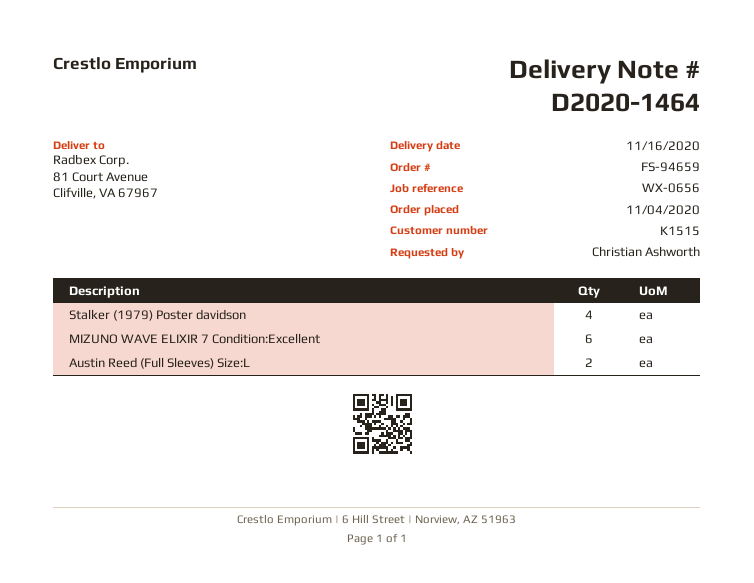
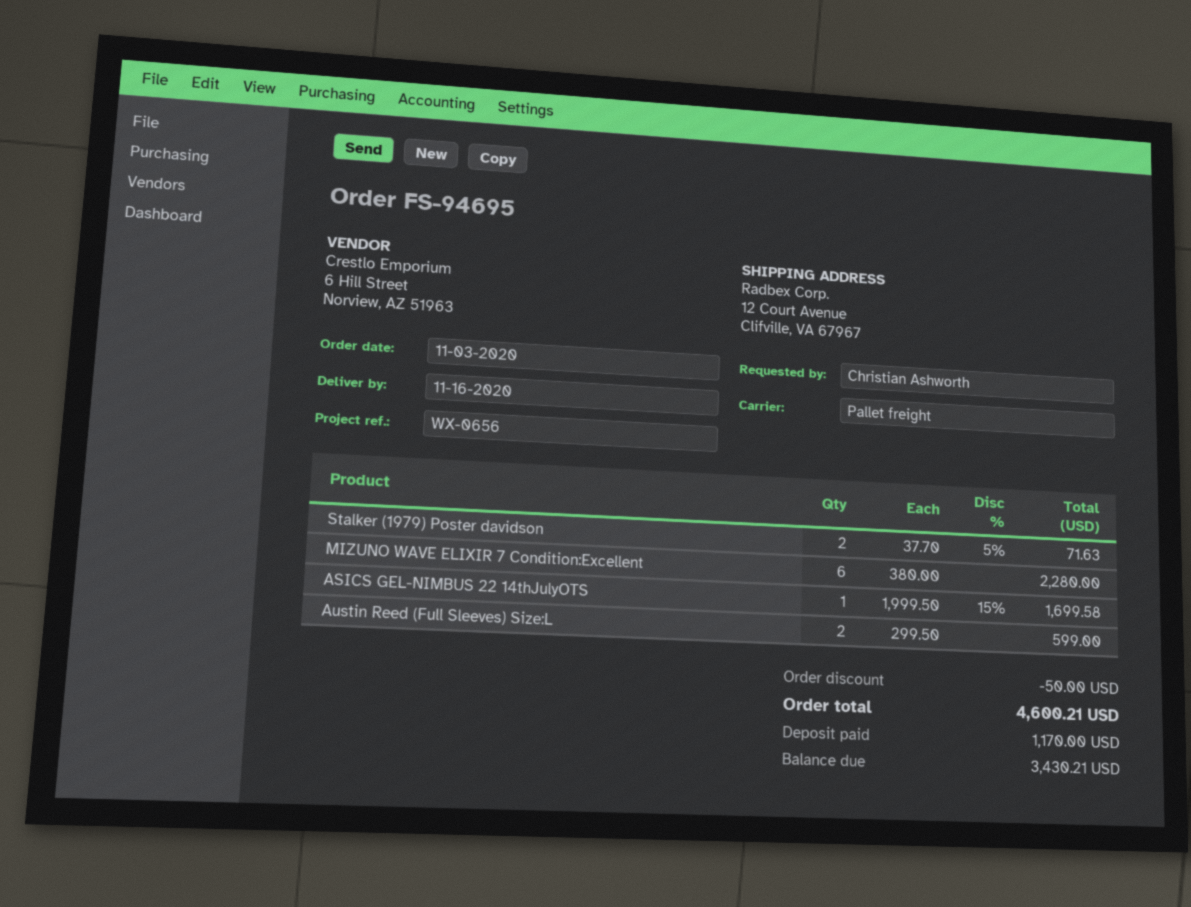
order number: FS-94659 -> FS-94695
order date: 2020-11-04 -> 2020-11-03
ship to: 81 Court Avenue, Clifville, VA 67967 -> 12 Court Avenue, Clifville, VA 67967
Stalker (1979) Poster davidson: 4 -> 2
ASICS GEL-NIMBUS 22 14thJulyOTS: none -> 1

